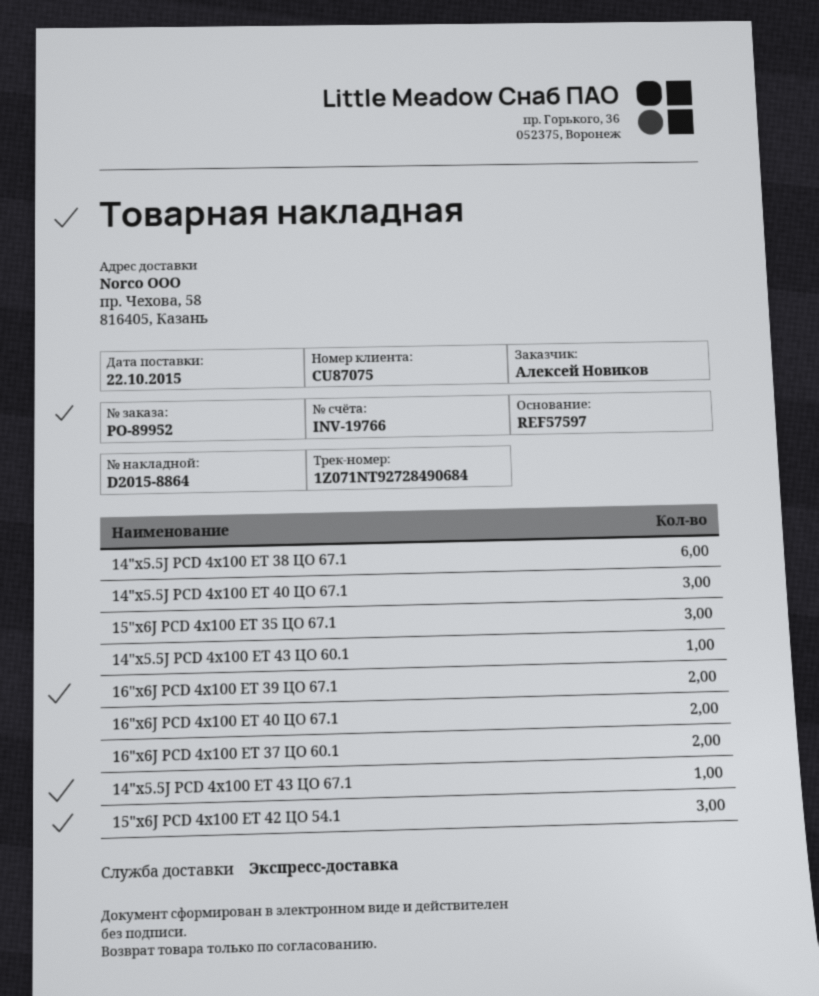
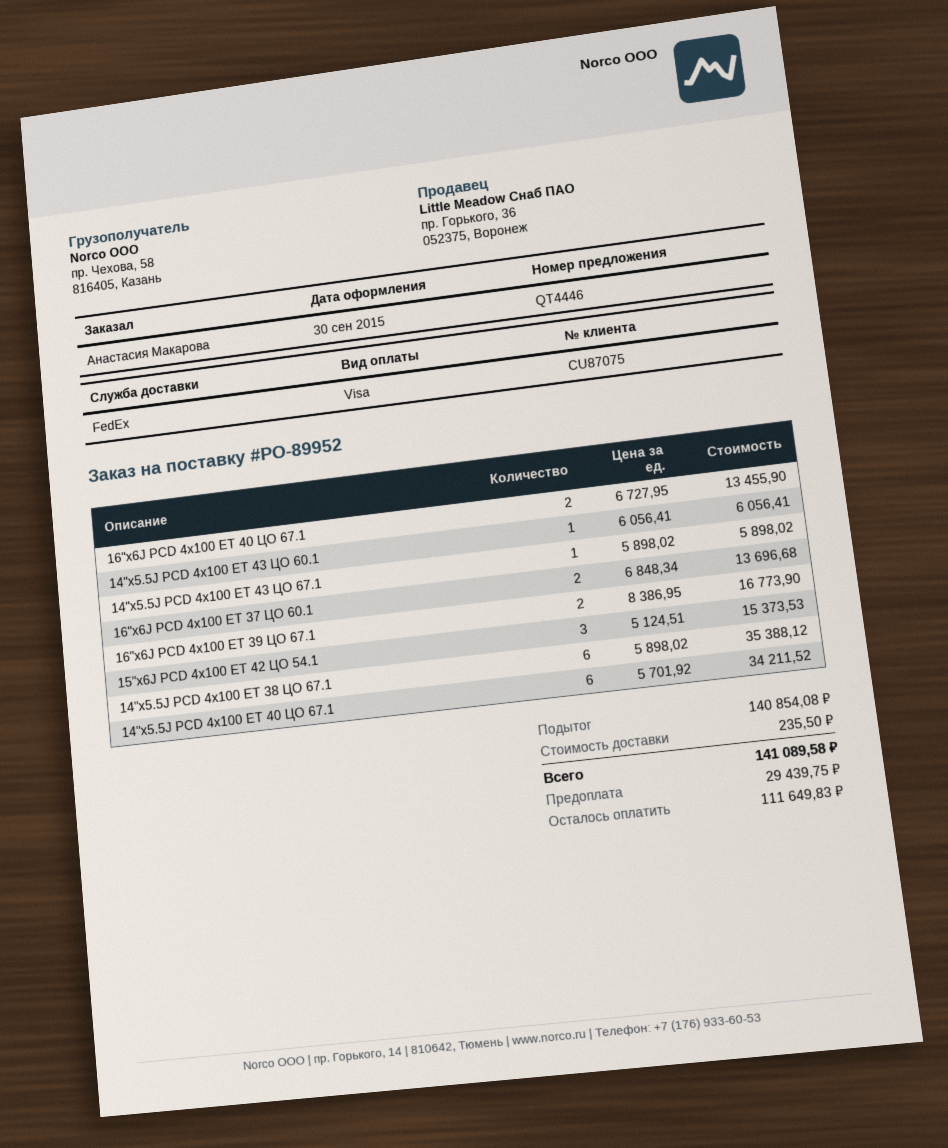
ordered by: Алексей Новиков -> Анастасия Макарова
shipping method: express -> FedEx
14"x5.5J PCD 4x100 ЕТ 40 ЦО 67.1: 3 -> 6
15"x6J PCD 4x100 ЕТ 35 ЦО 67.1: 3 -> none

